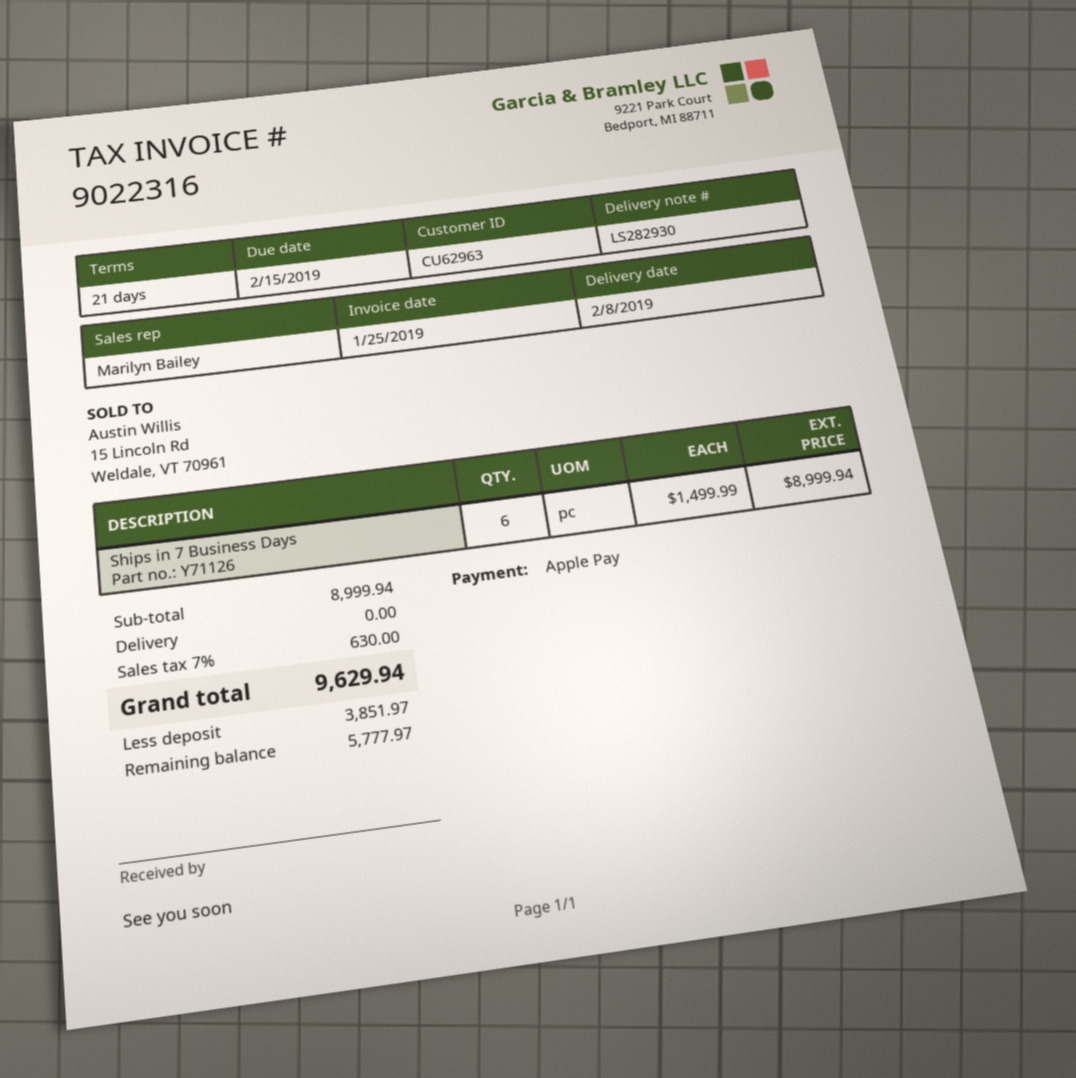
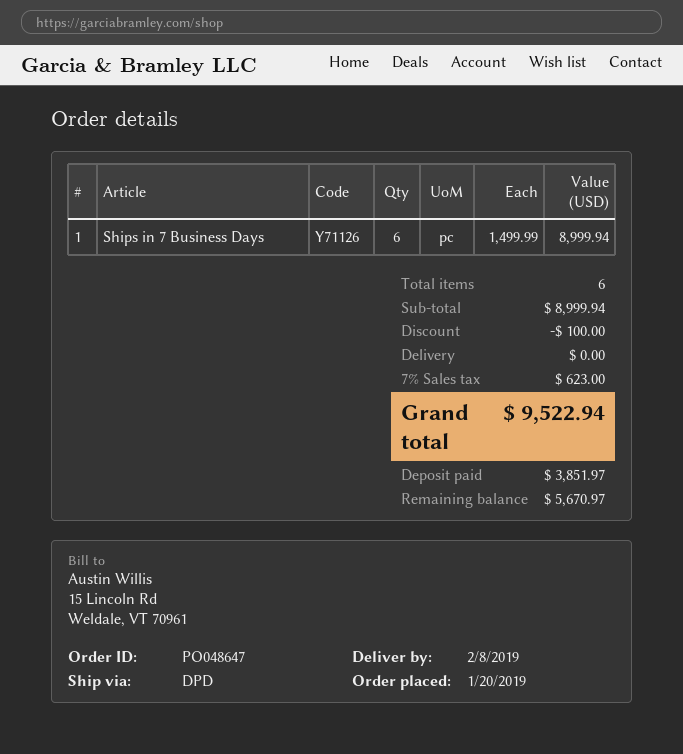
discount: none -> 100.00
tax: 7% = 630.00 -> 7% = 623.00
total: 9629.94 -> 9522.94
balance: 5777.97 -> 5670.97

